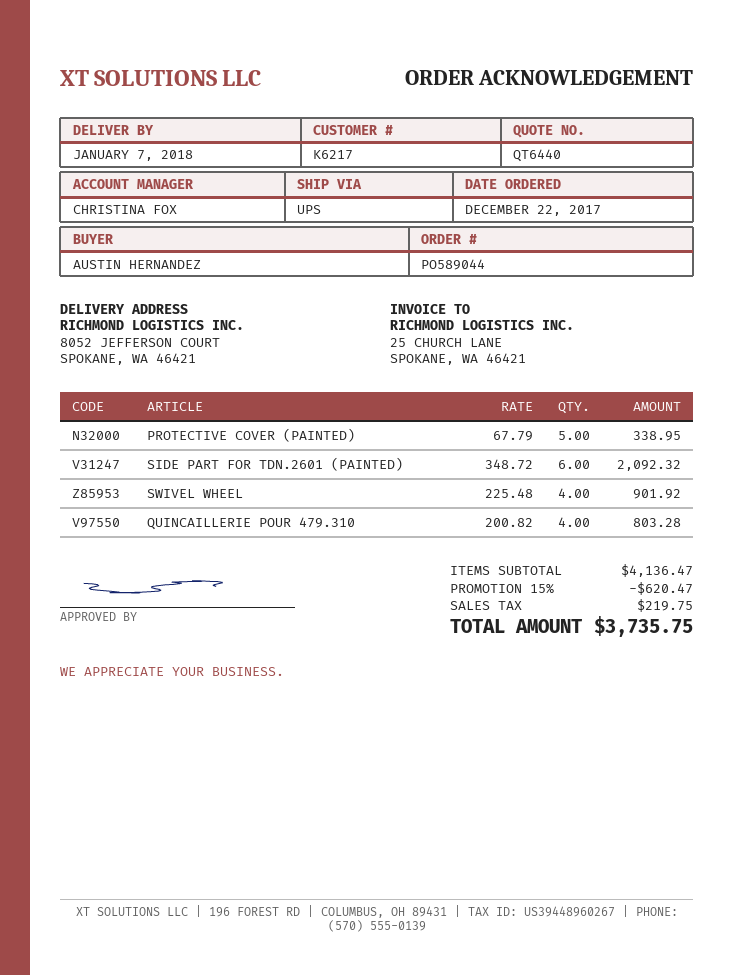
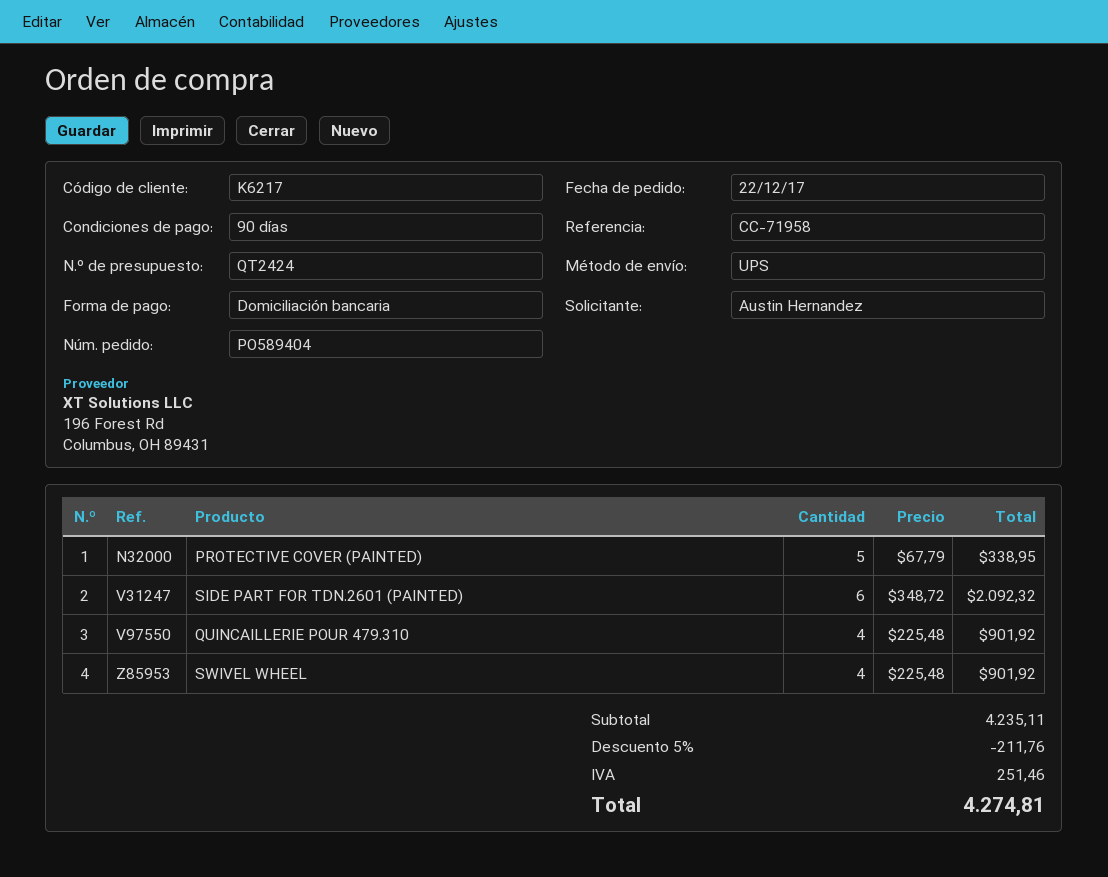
quote number: QT6440 -> QT2424
order number: PO589044 -> PO589404
QUINCAILLERIE POUR 479.310: 4 x 200.82 = 803.28 -> 4 x 225.48 = 901.92
subtotal: 4136.47 -> 4235.11
discount: 15% = 620.47 -> 5% = 211.76
tax: 219.75 -> 251.46
total: 3735.75 -> 4274.81

